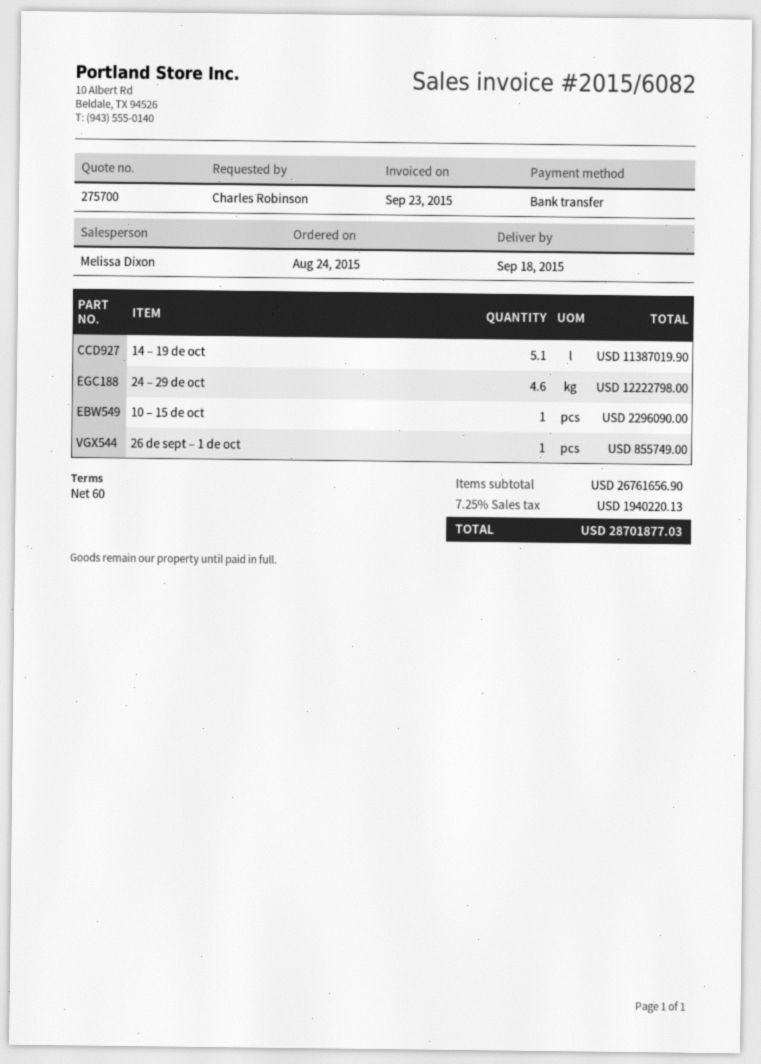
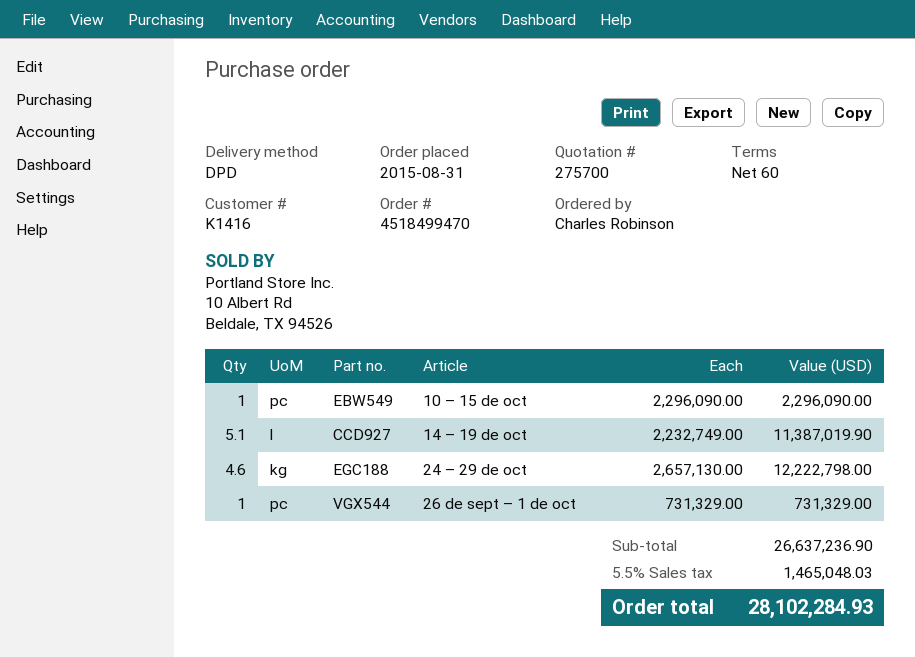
order date: 2015-08-24 -> 2015-08-31
26 de sept – 1 de oct: 1 for 855749.00 -> 1 for 731329.00
subtotal: 26761656.90 -> 26637236.90
tax: 7.25% = 1940220.13 -> 5.5% = 1465048.03
total: 28701877.03 -> 28102284.93

